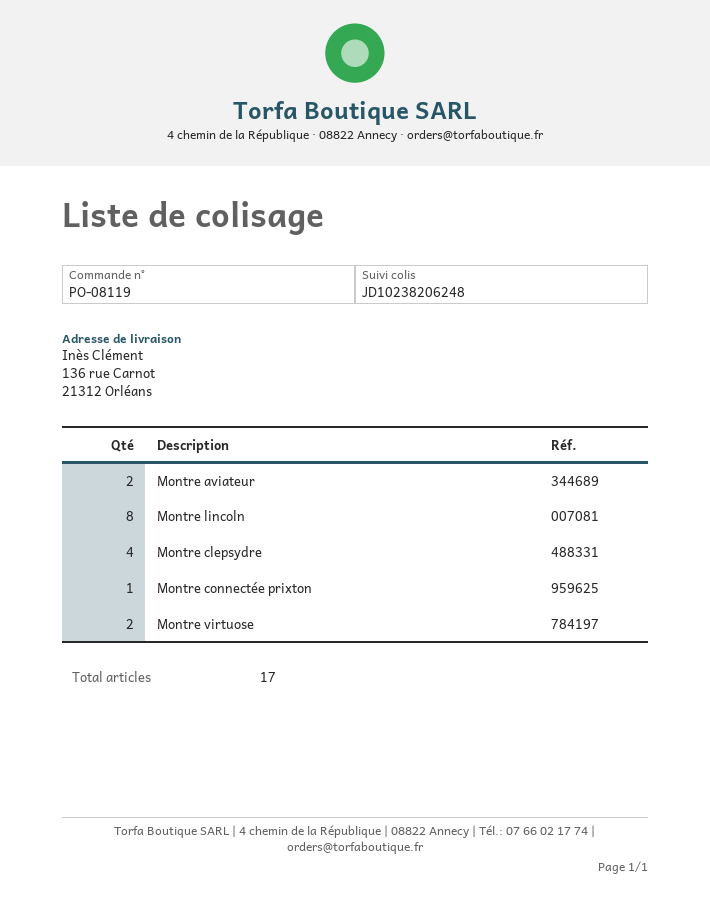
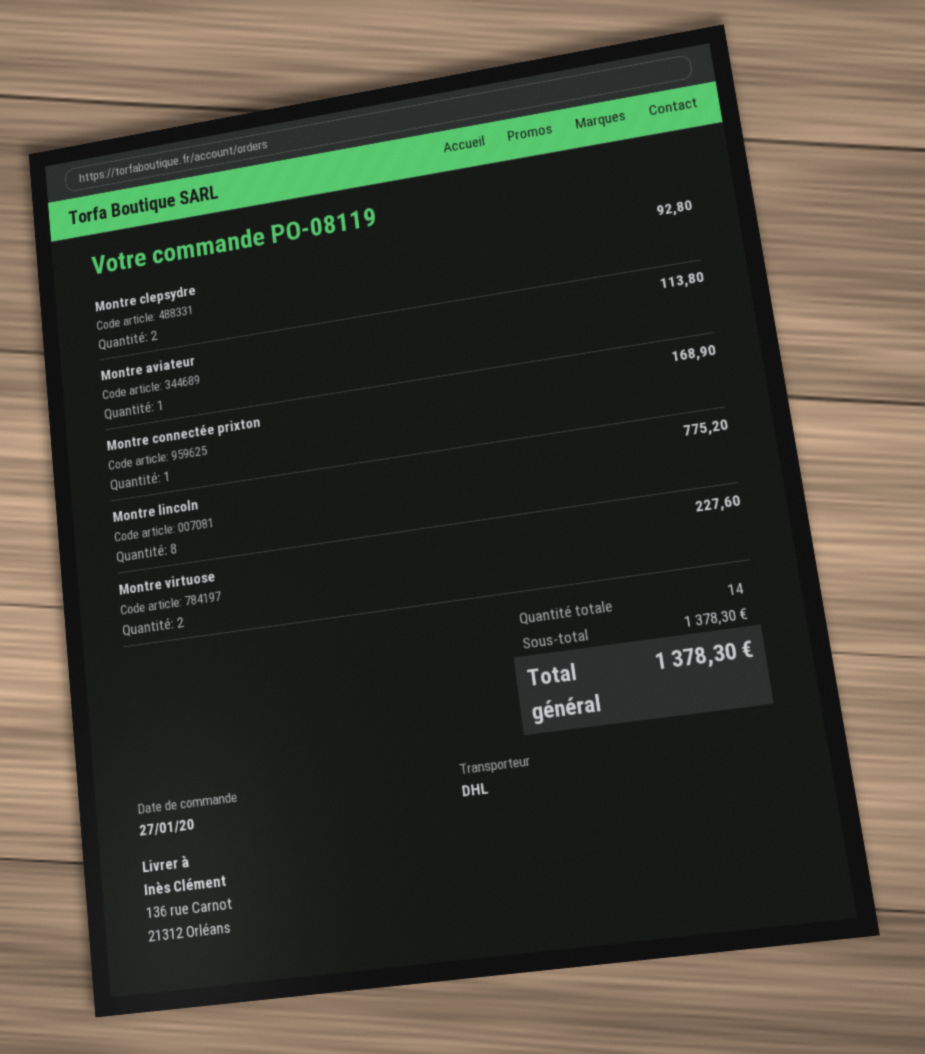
Montre aviateur: 2 -> 1
Montre clepsydre: 4 -> 2
total quantity: 17 -> 14

